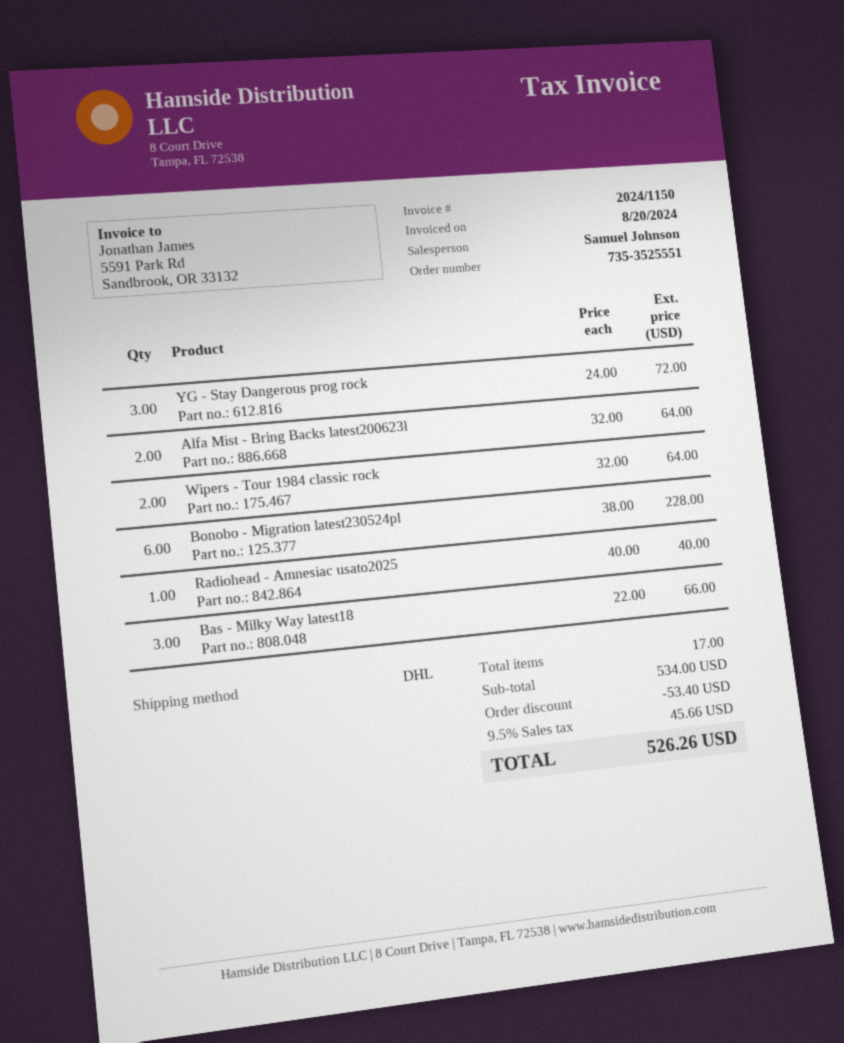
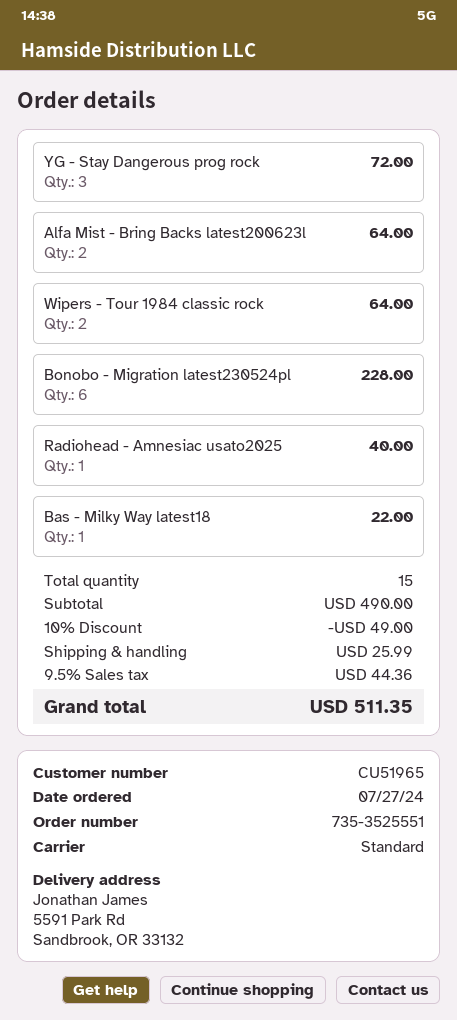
shipping method: DHL -> standard
Bas - Milky Way latest18: 3 for 66.00 -> 1 for 22.00
total quantity: 17 -> 15
subtotal: 534.00 -> 490.00
discount: 53.40 -> 49.00
shipping: none -> 25.99
tax: 9.5% = 45.66 -> 9.5% = 44.36
total: 526.26 -> 511.35

